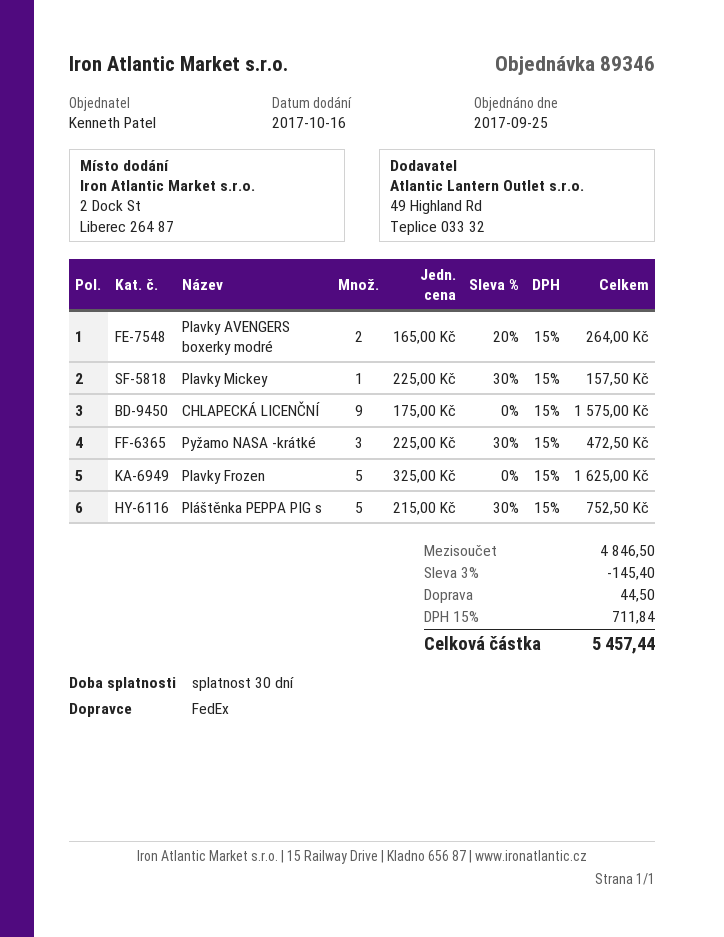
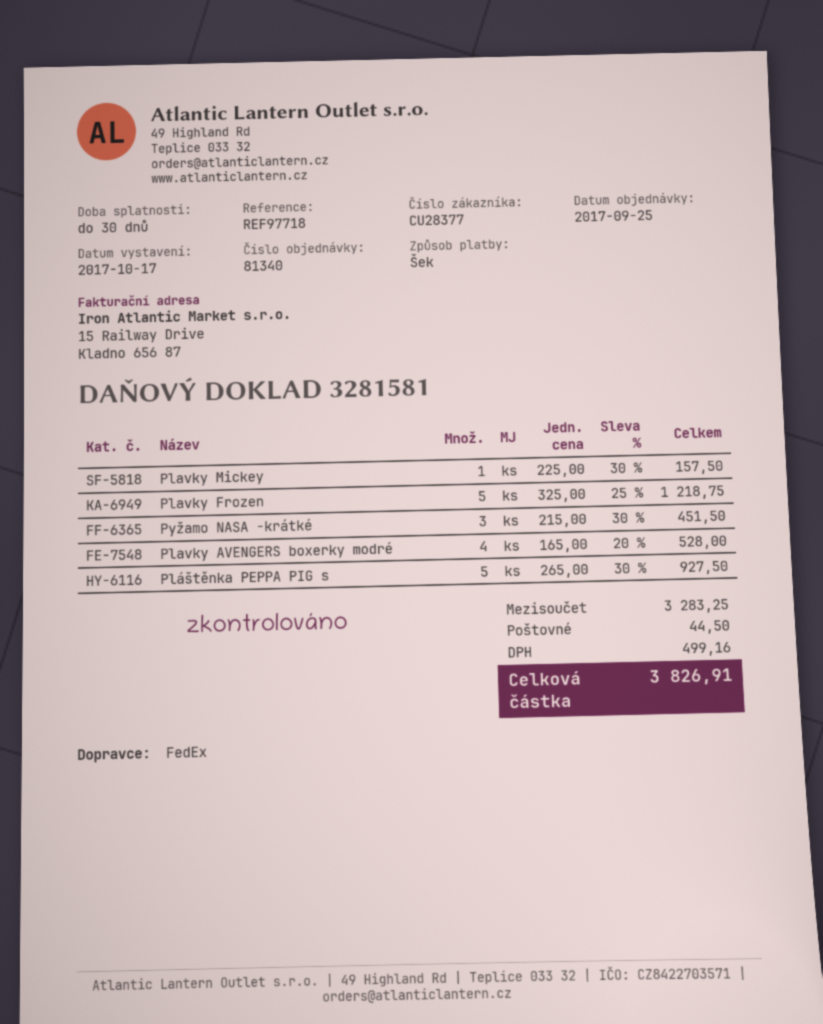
order number: 89346 -> 81340
Plavky AVENGERS boxerky modré: 2 x 165.00 - 20% = 264.00 -> 4 x 165.00 - 20% = 528.00
CHLAPECKÁ LICENČNÍ: 9 x 175.00 = 1575.00 -> none
Pyžamo NASA -krátké: 3 x 225.00 - 30% = 472.50 -> 3 x 215.00 - 30% = 451.50
Plavky Frozen: 5 x 325.00 = 1625.00 -> 5 x 325.00 - 25% = 1218.75
Pláštěnka PEPPA PIG s: 5 x 215.00 - 30% = 752.50 -> 5 x 265.00 - 30% = 927.50
subtotal: 4846.50 -> 3283.25
discount: 3% = 145.40 -> none
tax: 711.84 -> 499.16
total: 5457.44 -> 3826.91

